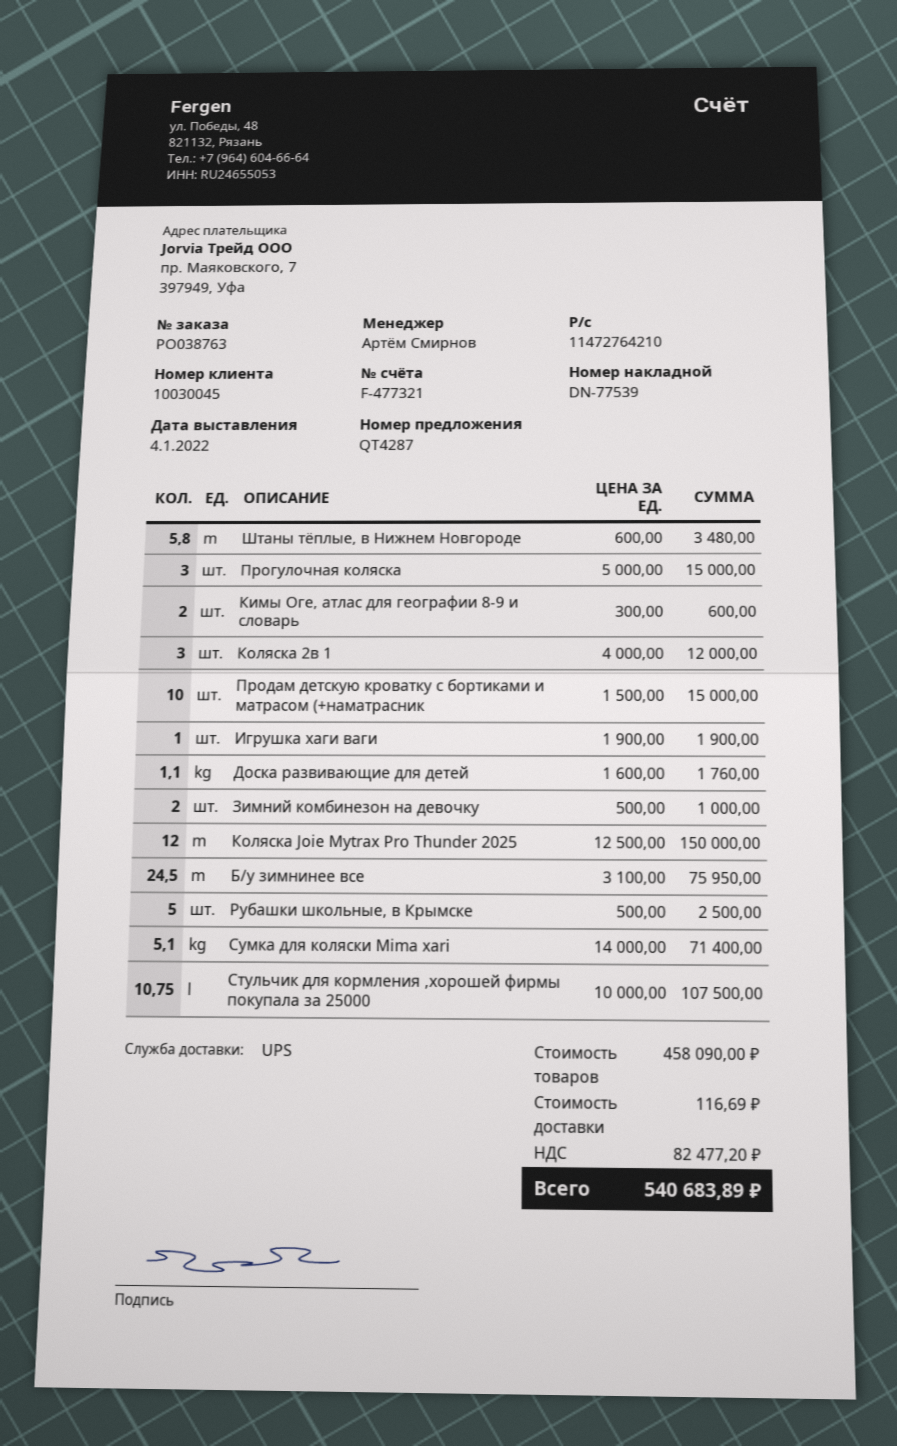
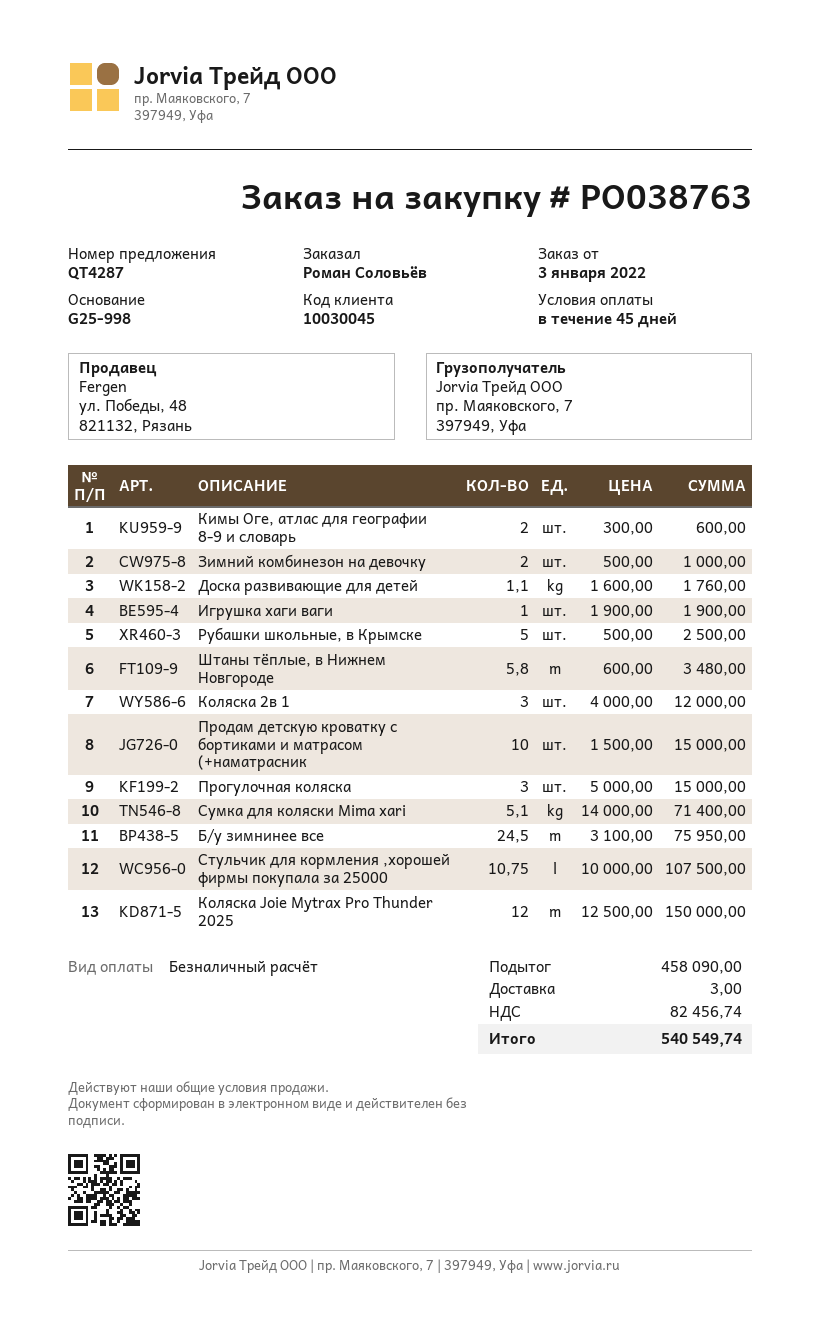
shipping: 116.69 -> 3.00
tax: 82477.20 -> 82456.74
total: 540683.89 -> 540549.74

